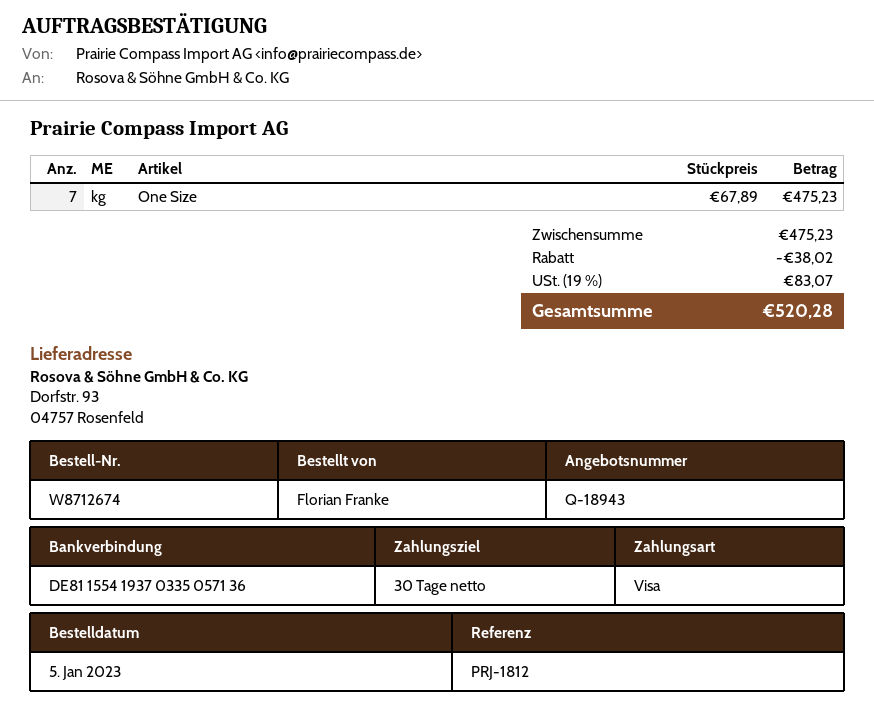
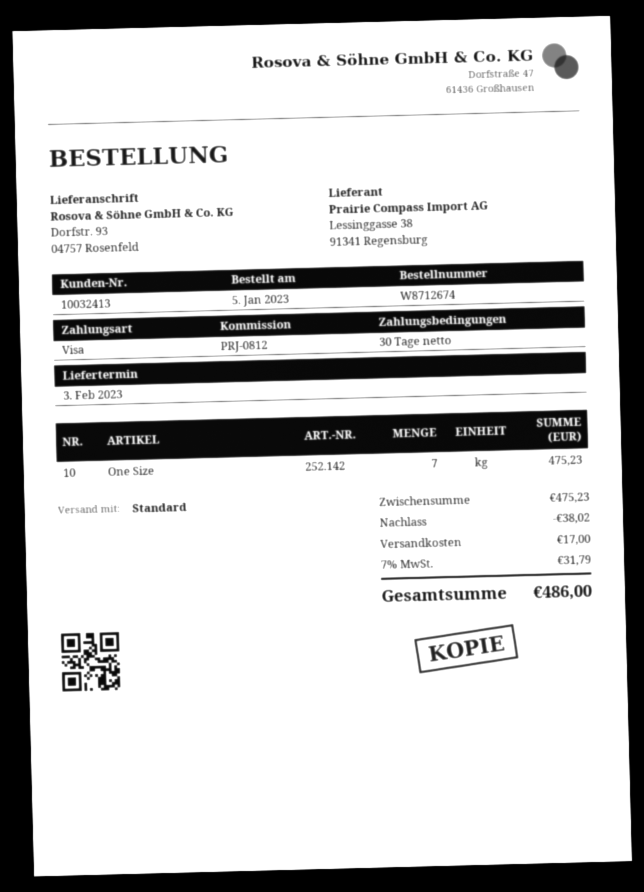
reference: PRJ-1812 -> PRJ-0812
shipping: none -> 17.00
tax: 19% = 83.07 -> 7% = 31.79
total: 520.28 -> 486.00

